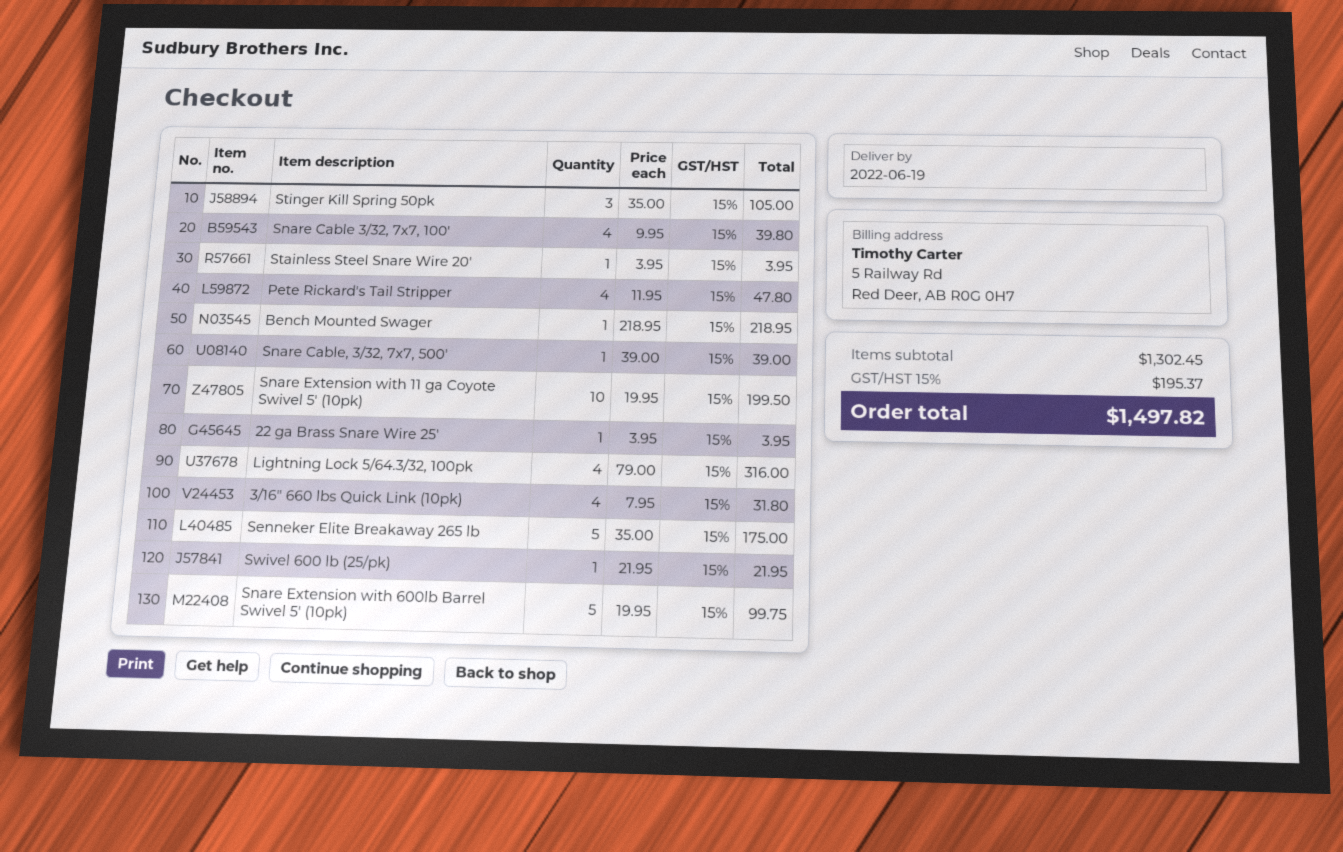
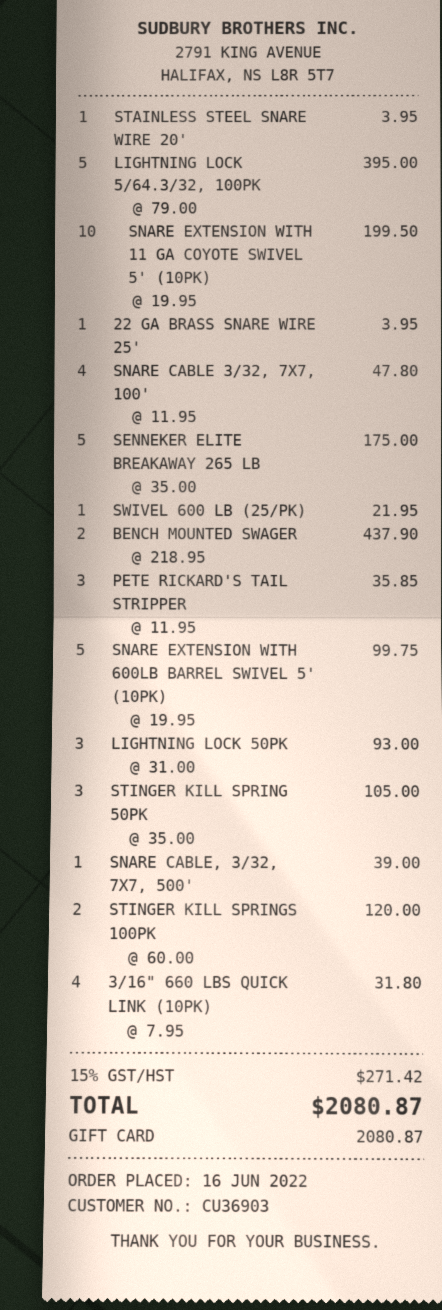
Snare Cable 3/32, 7x7, 100': 4 x 9.95 = 39.80 -> 4 x 11.95 = 47.80
Pete Rickard's Tail Stripper: 4 x 11.95 = 47.80 -> 3 x 11.95 = 35.85
Bench Mounted Swager: 1 x 218.95 = 218.95 -> 2 x 218.95 = 437.90
Lightning Lock 5/64.3/32, 100pk: 4 x 79.00 = 316.00 -> 5 x 79.00 = 395.00
LIGHTNING LOCK 50PK: none -> 3 x 31.00 = 93.00
STINGER KILL SPRINGS 100PK: none -> 2 x 60.00 = 120.00
tax: 15% = 195.37 -> 15% = 271.42
total: 1497.82 -> 2080.87

